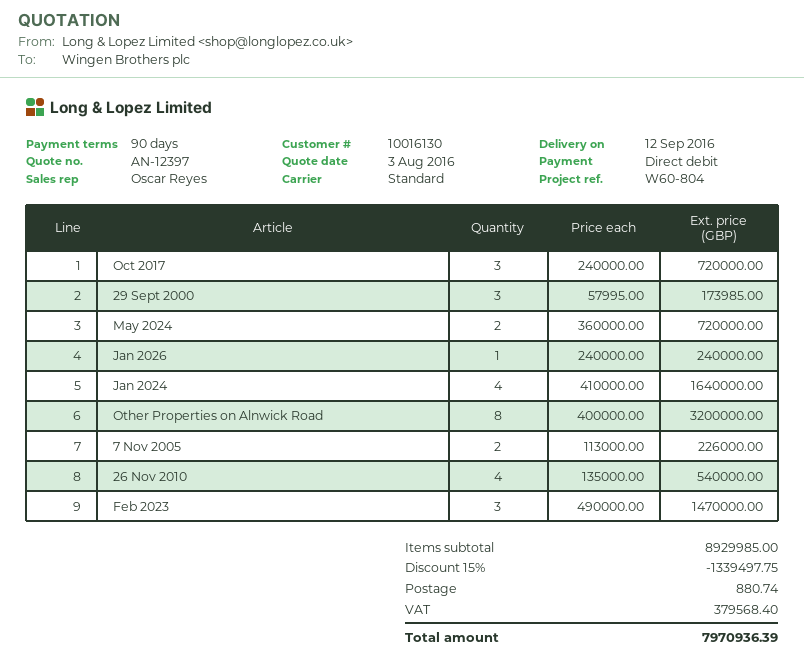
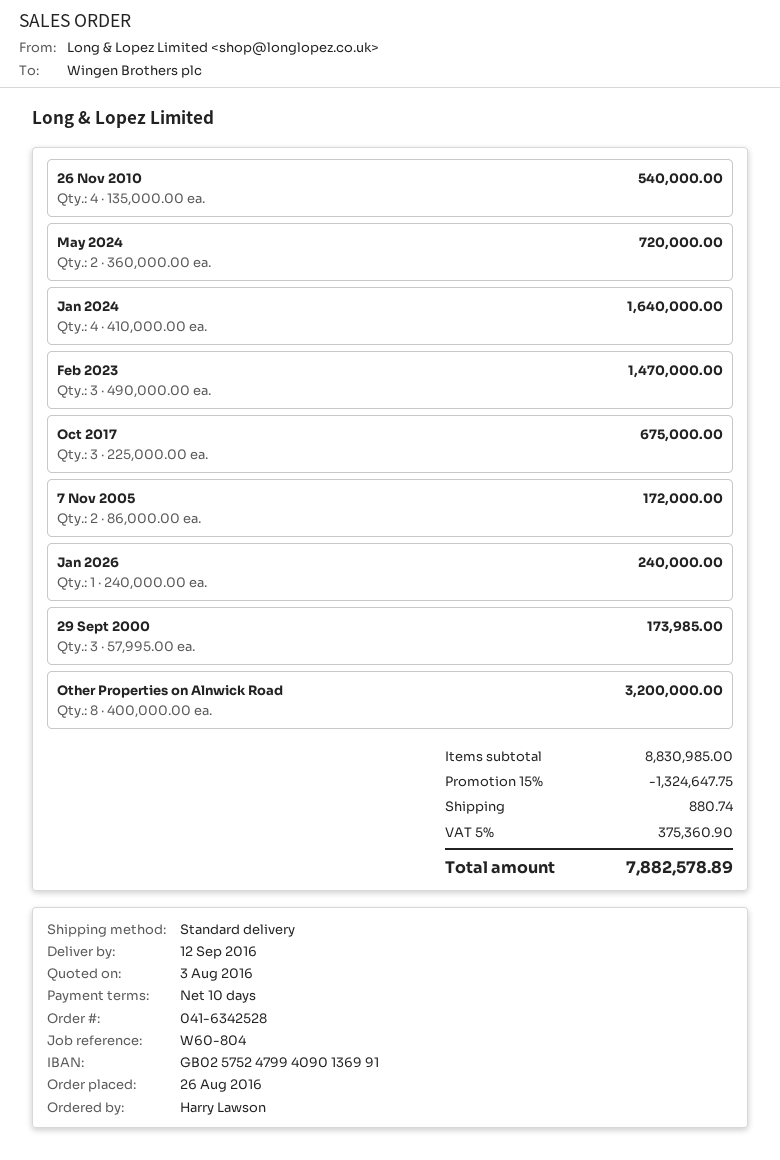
payment terms: 90 days -> 10 days
Oct 2017: 3 x 240000.00 = 720000.00 -> 3 x 225000.00 = 675000.00
7 Nov 2005: 2 x 113000.00 = 226000.00 -> 2 x 86000.00 = 172000.00
subtotal: 8929985.00 -> 8830985.00
discount: 15% = 1339497.75 -> 15% = 1324647.75
tax: 379568.40 -> 375360.90
total: 7970936.39 -> 7882578.89

